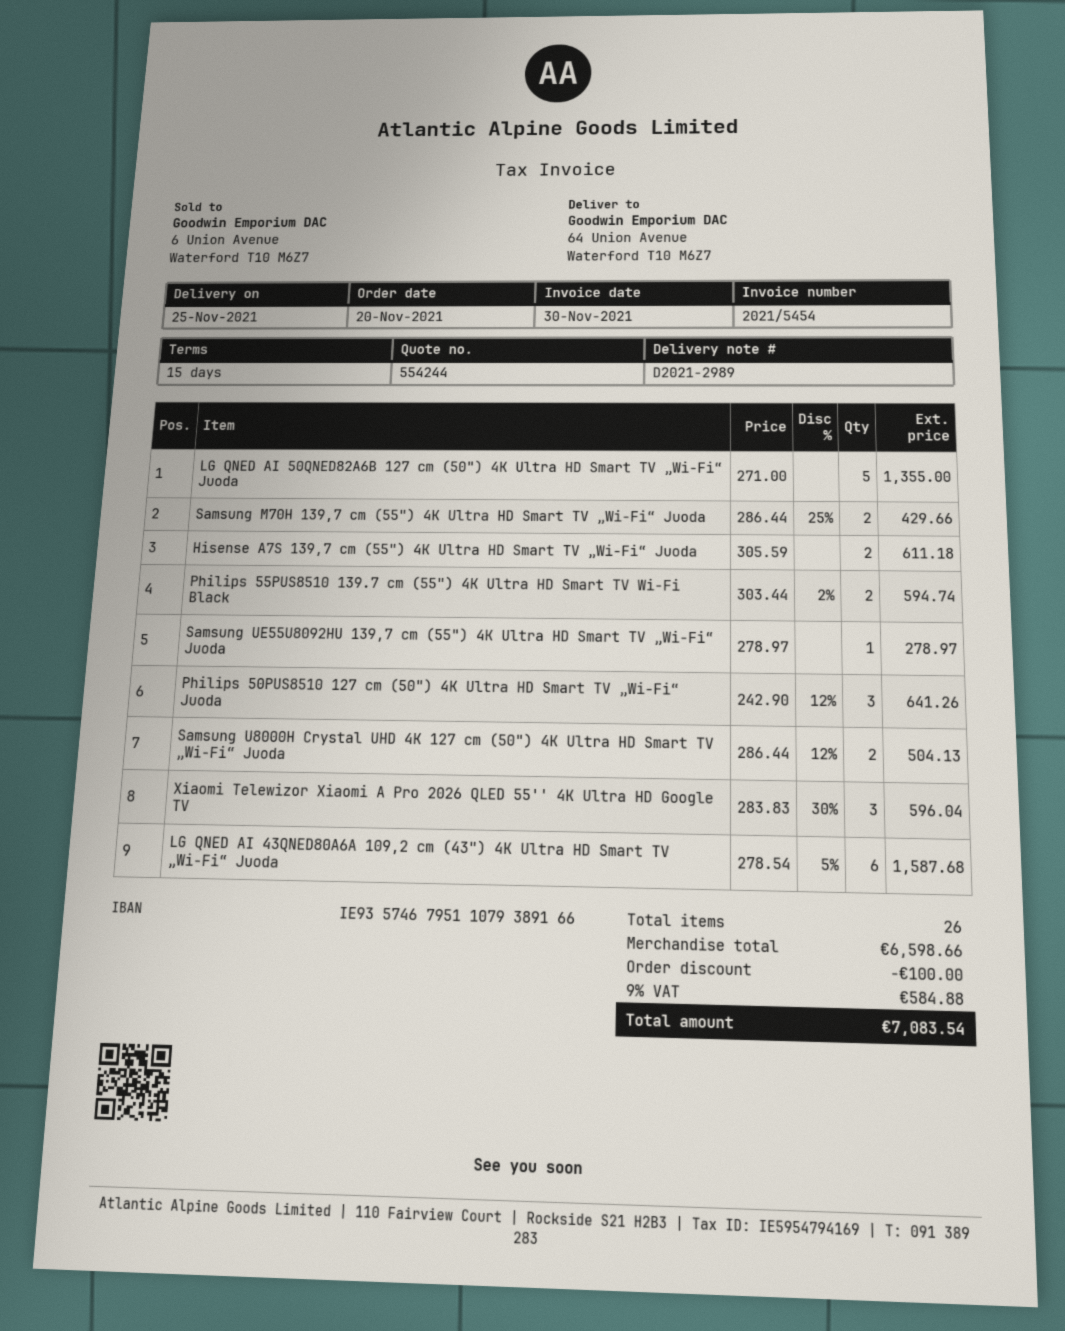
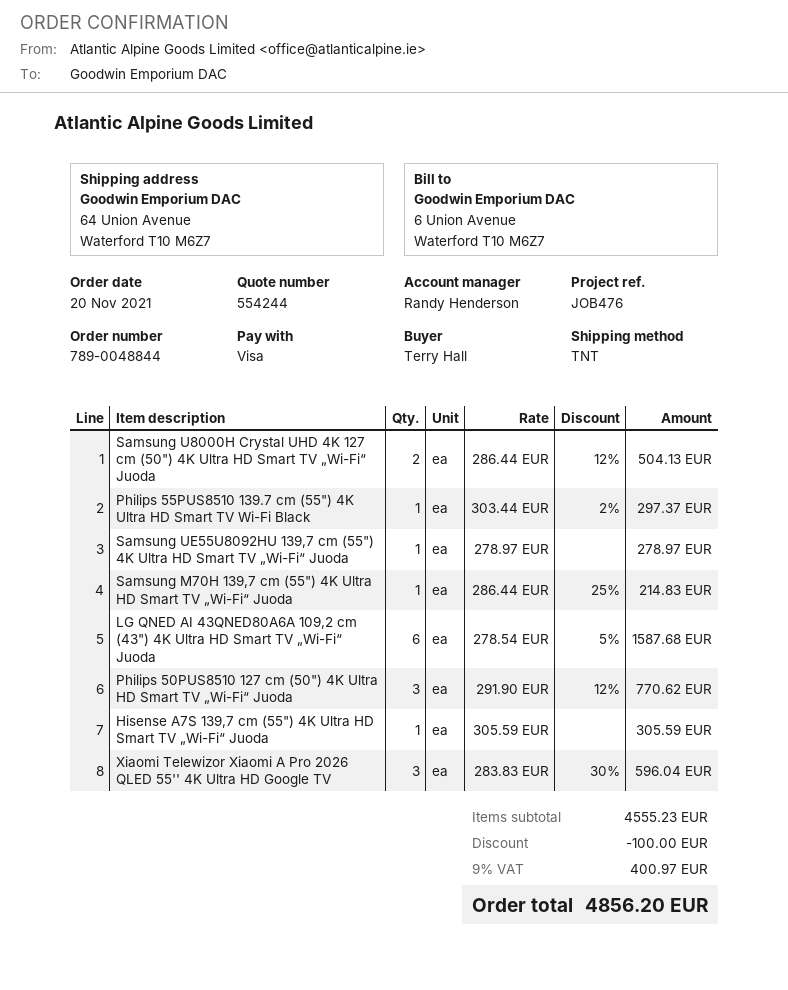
LG QNED AI 50QNED82A6B 127 cm (50") 4K Ultra HD Smart TV „Wi-Fi“ Juoda: 5 x 271.00 = 1355.00 -> none
Samsung M70H 139,7 cm (55") 4K Ultra HD Smart TV „Wi-Fi“ Juoda: 2 x 286.44 - 25% = 429.66 -> 1 x 286.44 - 25% = 214.83
Hisense A7S 139,7 cm (55") 4K Ultra HD Smart TV „Wi-Fi“ Juoda: 2 x 305.59 = 611.18 -> 1 x 305.59 = 305.59
Philips 55PUS8510 139.7 cm (55") 4K Ultra HD Smart TV Wi-Fi Black: 2 x 303.44 - 2% = 594.74 -> 1 x 303.44 - 2% = 297.37
Philips 50PUS8510 127 cm (50") 4K Ultra HD Smart TV „Wi-Fi“ Juoda: 3 x 242.90 - 12% = 641.26 -> 3 x 291.90 - 12% = 770.62
subtotal: 6598.66 -> 4555.23
tax: 9% = 584.88 -> 9% = 400.97
total: 7083.54 -> 4856.20

